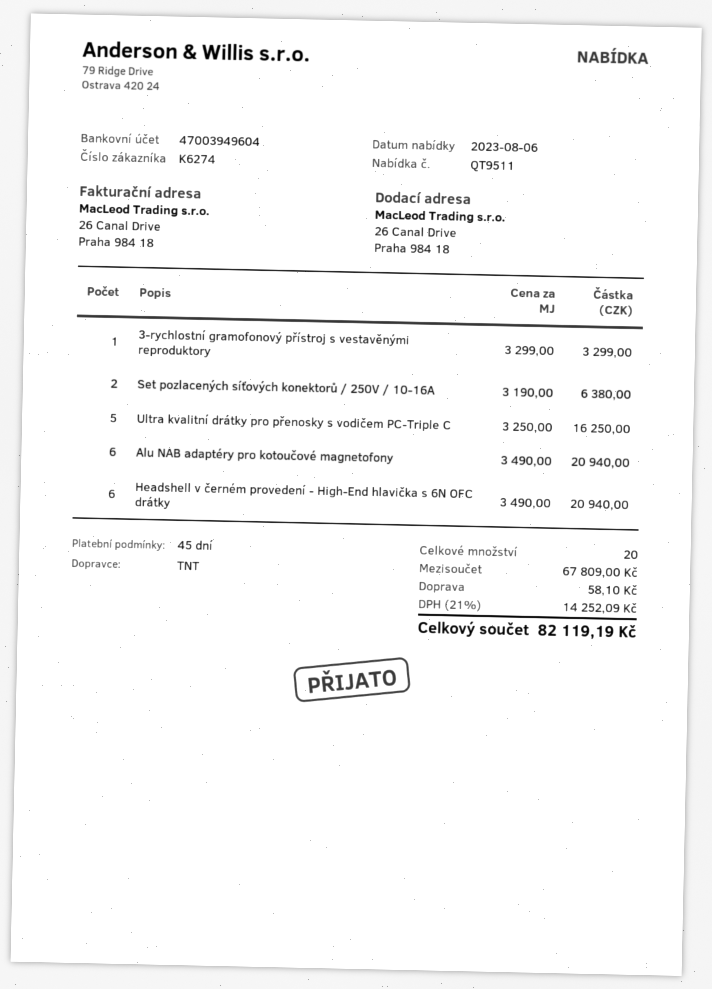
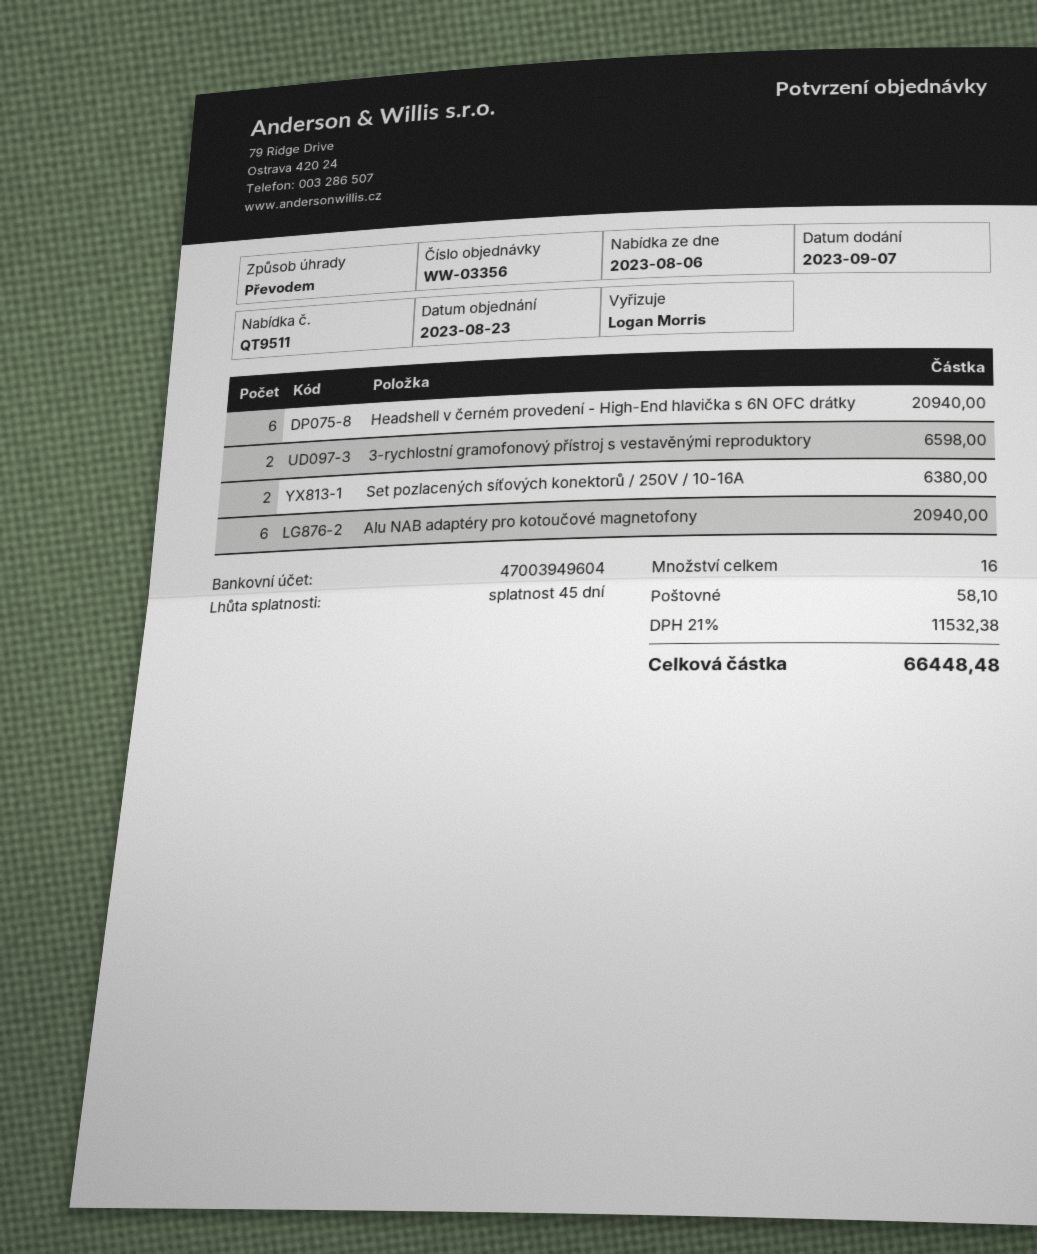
3-rychlostní gramofonový přístroj s vestavěnými reproduktory: 1 for 3299.00 -> 2 for 6598.00
Ultra kvalitní drátky pro přenosky s vodičem PC-Triple C: 5 for 16250.00 -> none
total quantity: 20 -> 16
tax: 21% = 14252.09 -> 21% = 11532.38
total: 82119.19 -> 66448.48

